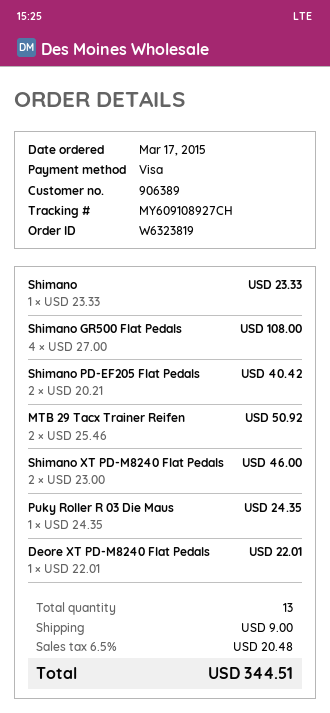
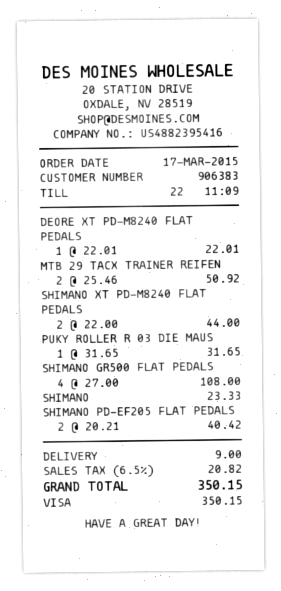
customer number: 906389 -> 906383
Shimano XT PD-M8240 Flat Pedals: 2 x 23.00 = 46.00 -> 2 x 22.00 = 44.00
Puky Roller R 03 Die Maus: 1 x 24.35 = 24.35 -> 1 x 31.65 = 31.65
tax: 6.5% = 20.48 -> 6.5% = 20.82
total: 344.51 -> 350.15

